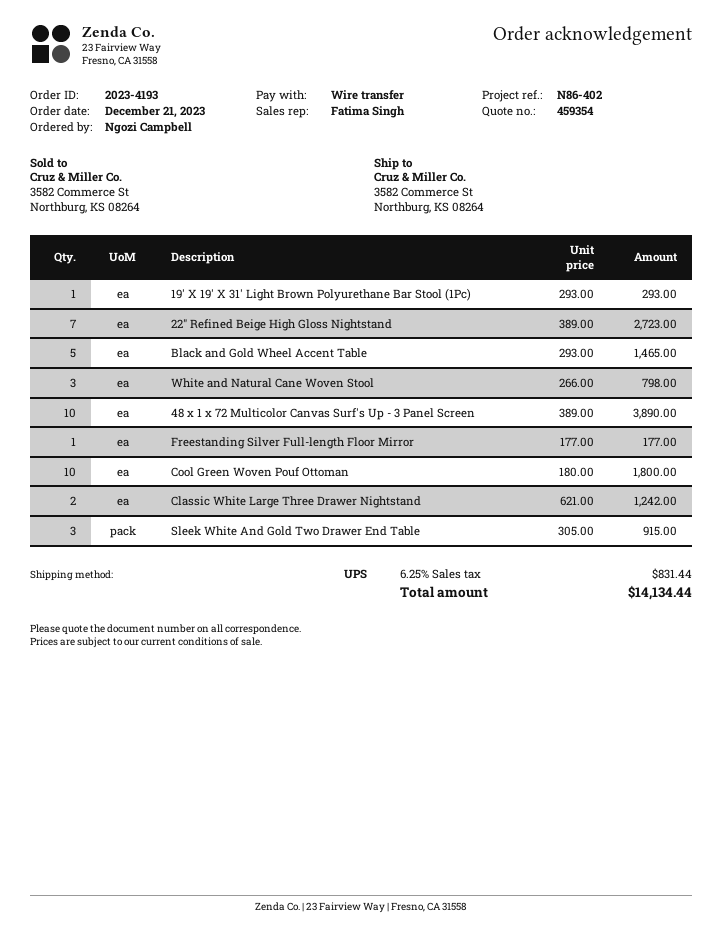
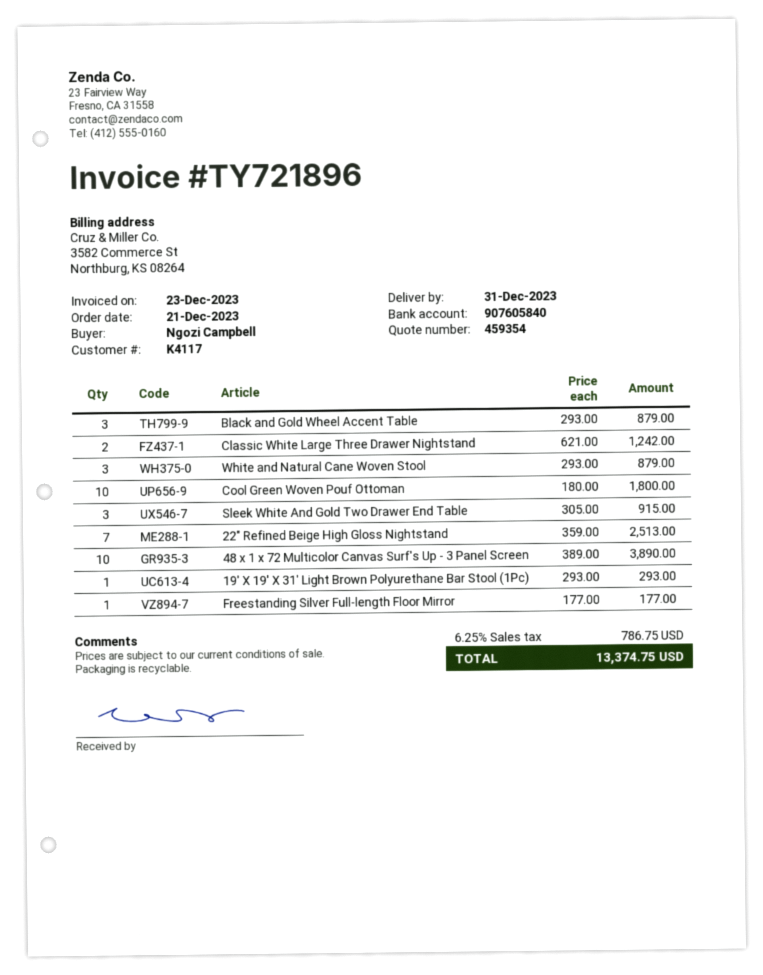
22" Refined Beige High Gloss Nightstand: 7 x 389.00 = 2723.00 -> 7 x 359.00 = 2513.00
Black and Gold Wheel Accent Table: 5 x 293.00 = 1465.00 -> 3 x 293.00 = 879.00
White and Natural Cane Woven Stool: 3 x 266.00 = 798.00 -> 3 x 293.00 = 879.00
tax: 6.25% = 831.44 -> 6.25% = 786.75
total: 14134.44 -> 13374.75

